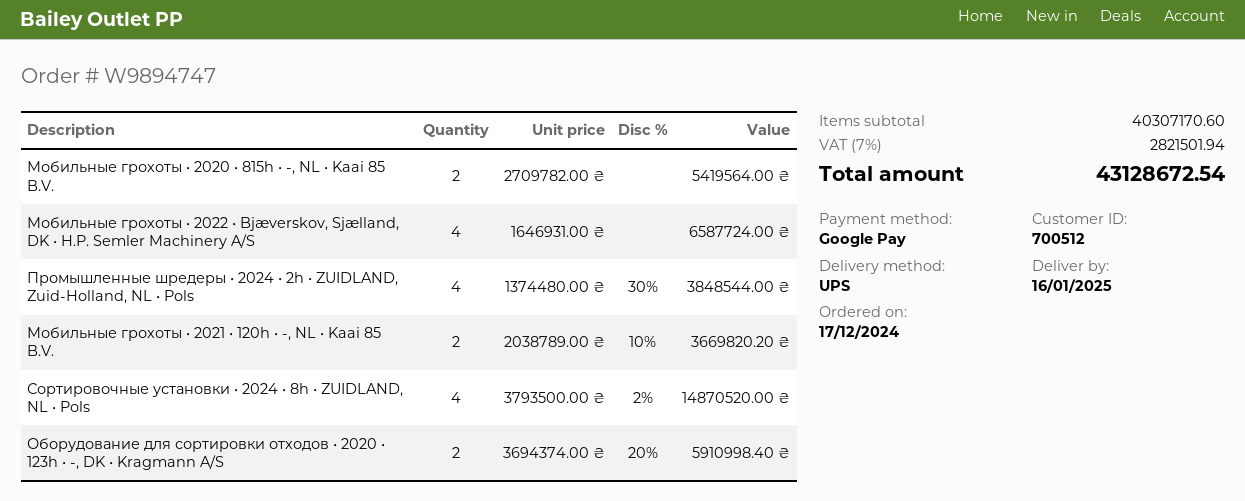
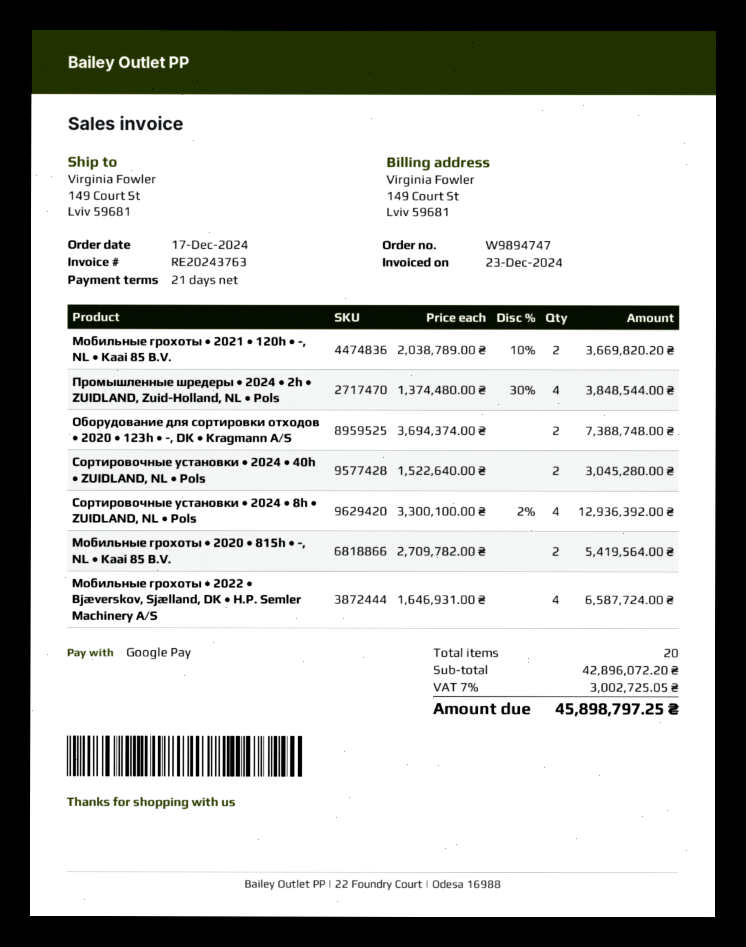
Сортировочные установки • 2024 • 8h • ZUIDLAND, NL • Pols: 4 x 3793500.00 - 2% = 14870520.00 -> 4 x 3300100.00 - 2% = 12936392.00
Оборудование для сортировки отходов • 2020 • 123h • -, DK • Kragmann A/S: 2 x 3694374.00 - 20% = 5910998.40 -> 2 x 3694374.00 = 7388748.00
Сортировочные установки • 2024 • 40h • ZUIDLAND, NL • Pols: none -> 2 x 1522640.00 = 3045280.00
subtotal: 40307170.60 -> 42896072.20
tax: 7% = 2821501.94 -> 7% = 3002725.05
total: 43128672.54 -> 45898797.25

